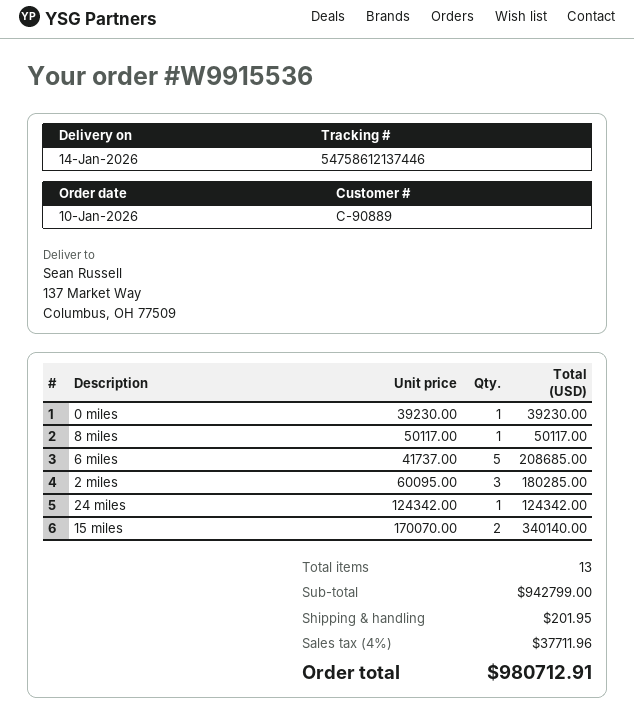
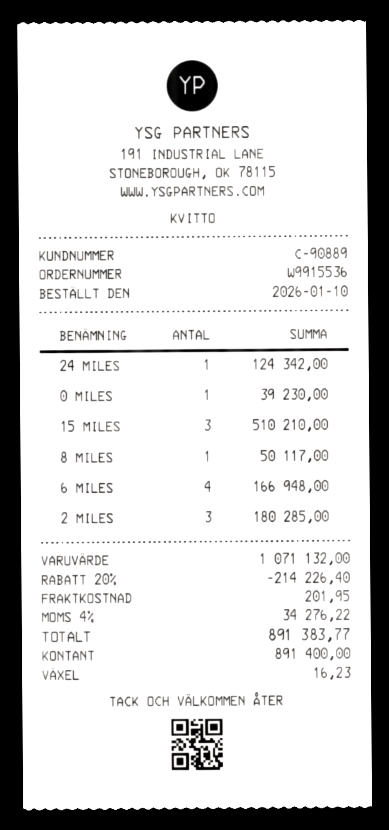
6 miles: 5 for 208685.00 -> 4 for 166948.00
15 miles: 2 for 340140.00 -> 3 for 510210.00
subtotal: 942799.00 -> 1071132.00
discount: none -> 20% = 214226.40
tax: 4% = 37711.96 -> 4% = 34276.22
total: 980712.91 -> 891383.77

